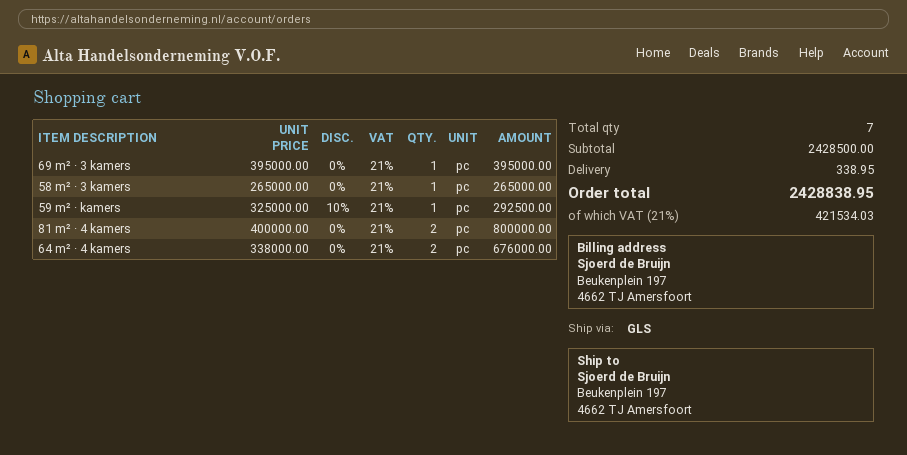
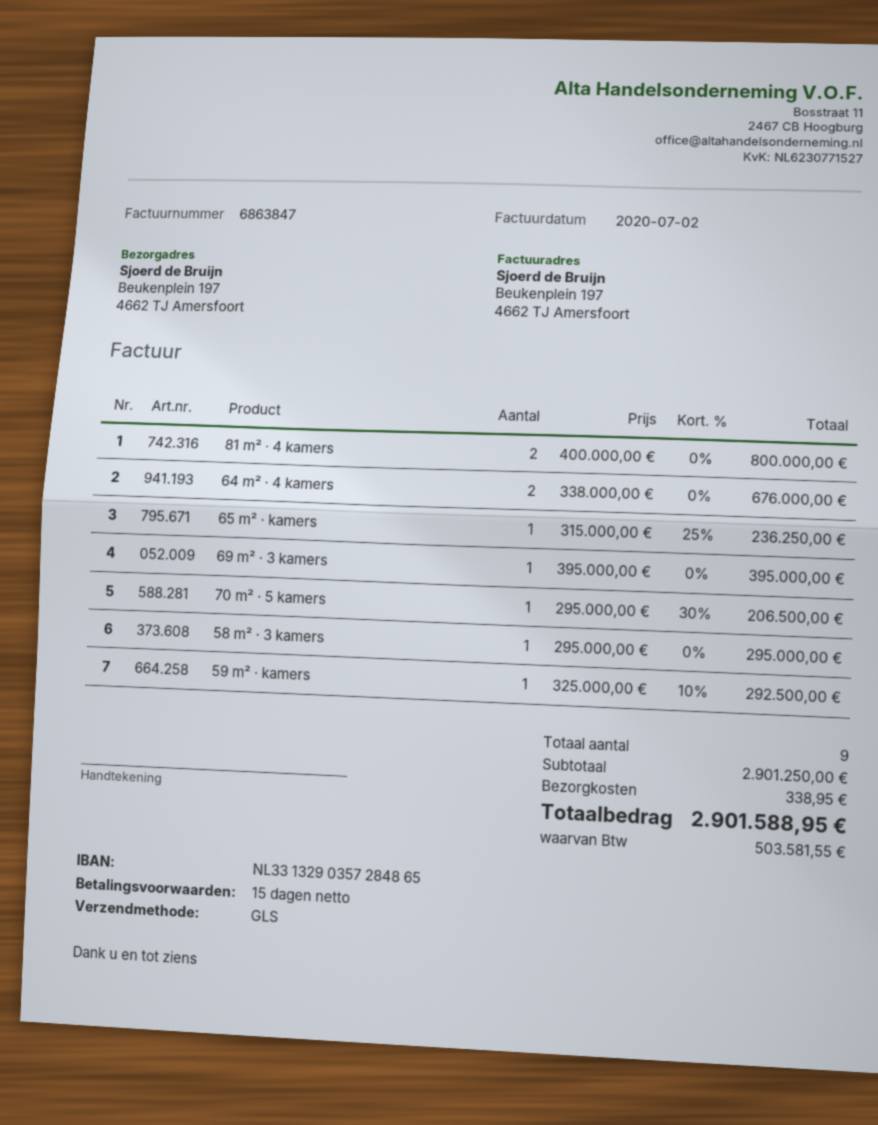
58 m² · 3 kamers: 1 x 265000.00 = 265000.00 -> 1 x 295000.00 = 295000.00
65 m² · kamers: none -> 1 x 315000.00 - 25% = 236250.00
70 m² · 5 kamers: none -> 1 x 295000.00 - 30% = 206500.00
total quantity: 7 -> 9
subtotal: 2428500.00 -> 2901250.00
tax: 421534.03 -> 503581.55
total: 2428838.95 -> 2901588.95

